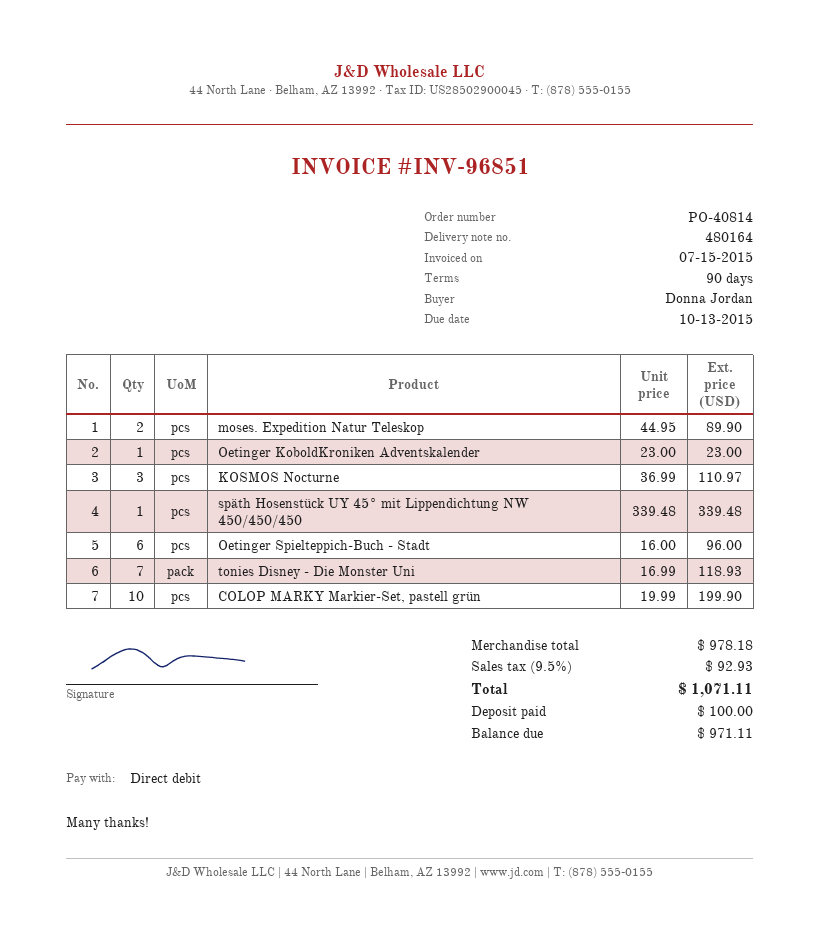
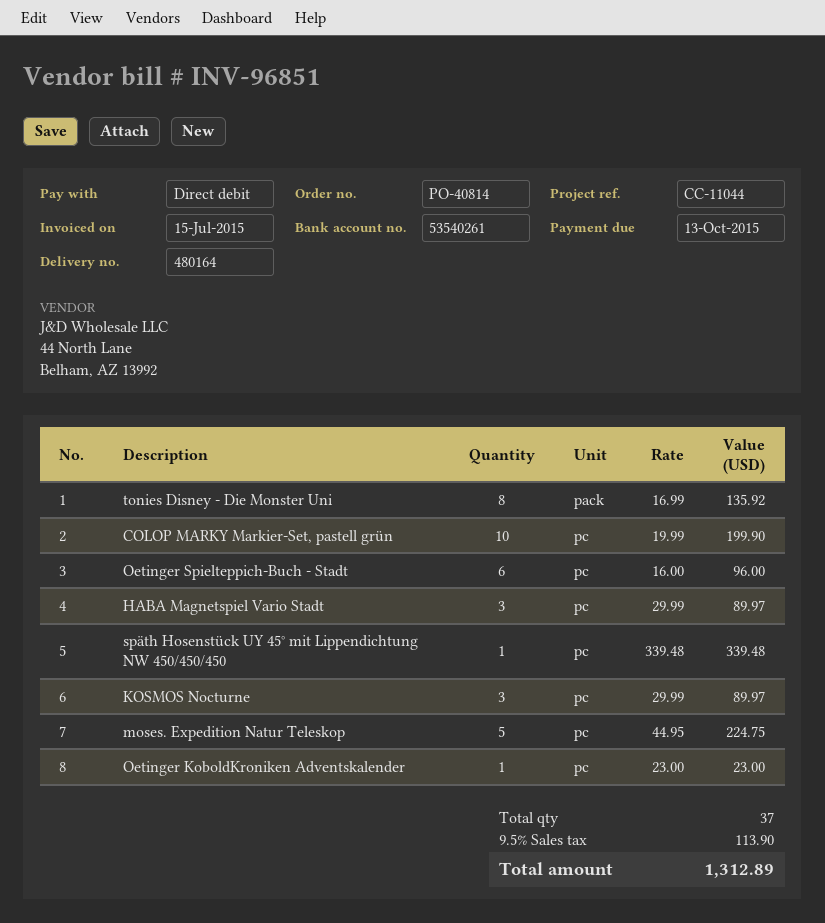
moses. Expedition Natur Teleskop: 2 x 44.95 = 89.90 -> 5 x 44.95 = 224.75
KOSMOS Nocturne: 3 x 36.99 = 110.97 -> 3 x 29.99 = 89.97
tonies Disney - Die Monster Uni: 7 x 16.99 = 118.93 -> 8 x 16.99 = 135.92
HABA Magnetspiel Vario Stadt: none -> 3 x 29.99 = 89.97
tax: 9.5% = 92.93 -> 9.5% = 113.90
total: 1071.11 -> 1312.89

